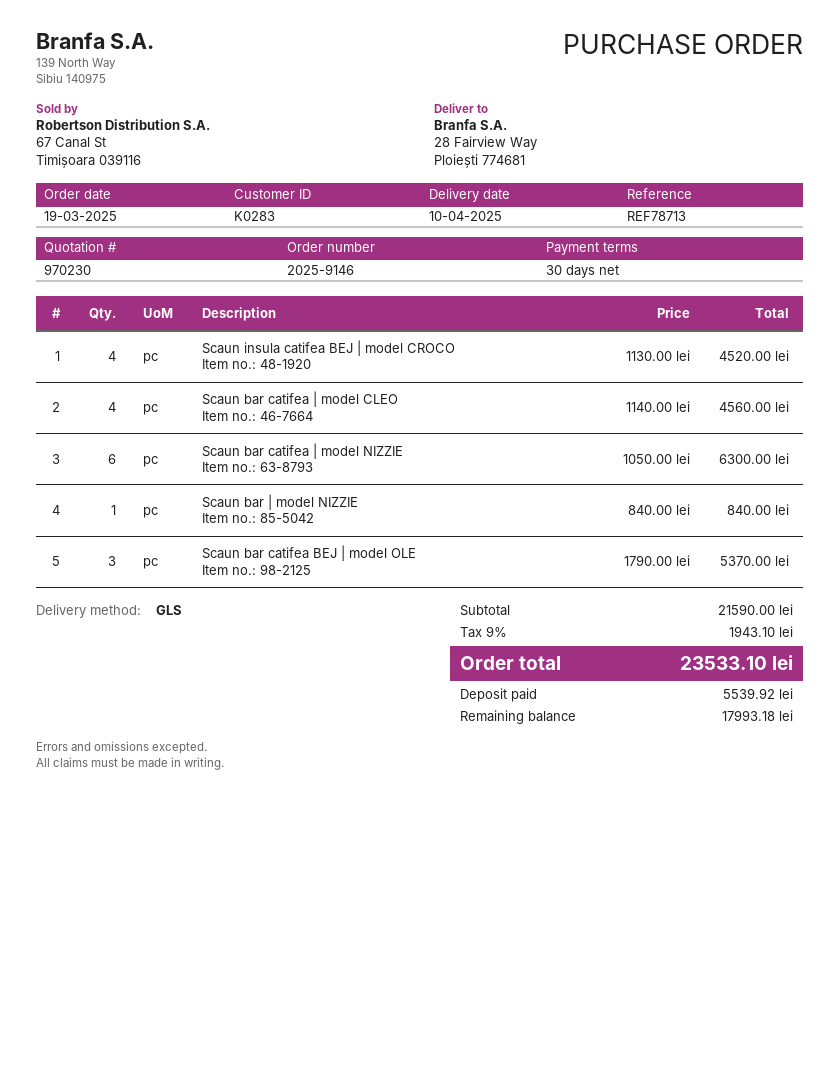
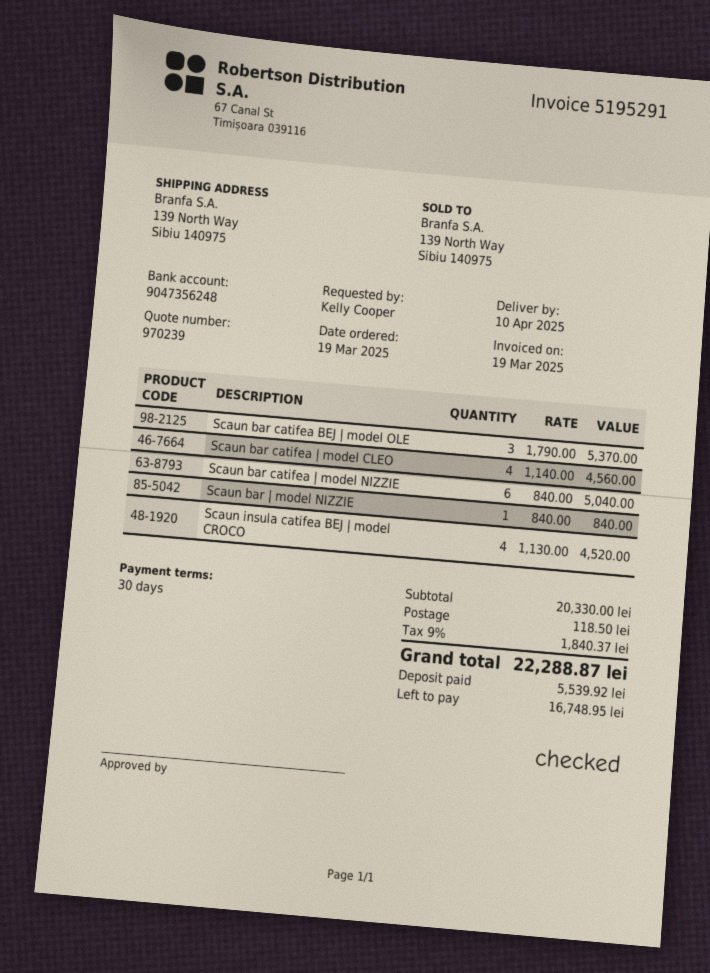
quote number: 970230 -> 970239
ship to: 28 Fairview Way, Ploiești 774681 -> 139 North Way, Sibiu 140975
Scaun bar catifea | model NIZZIE: 6 x 1050.00 = 6300.00 -> 6 x 840.00 = 5040.00
subtotal: 21590.00 -> 20330.00
shipping: none -> 118.50
tax: 9% = 1943.10 -> 9% = 1840.37
total: 23533.10 -> 22288.87
balance: 17993.18 -> 16748.95

